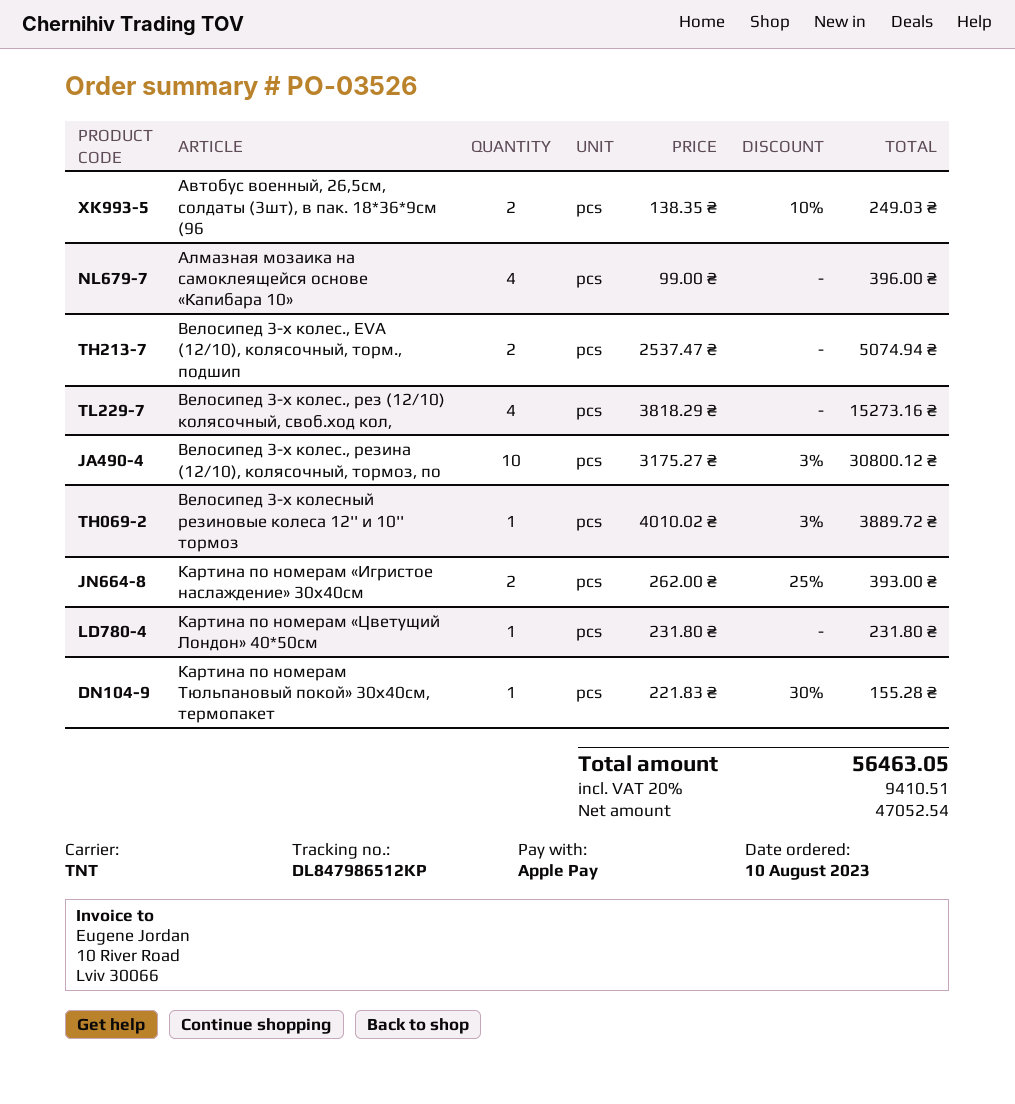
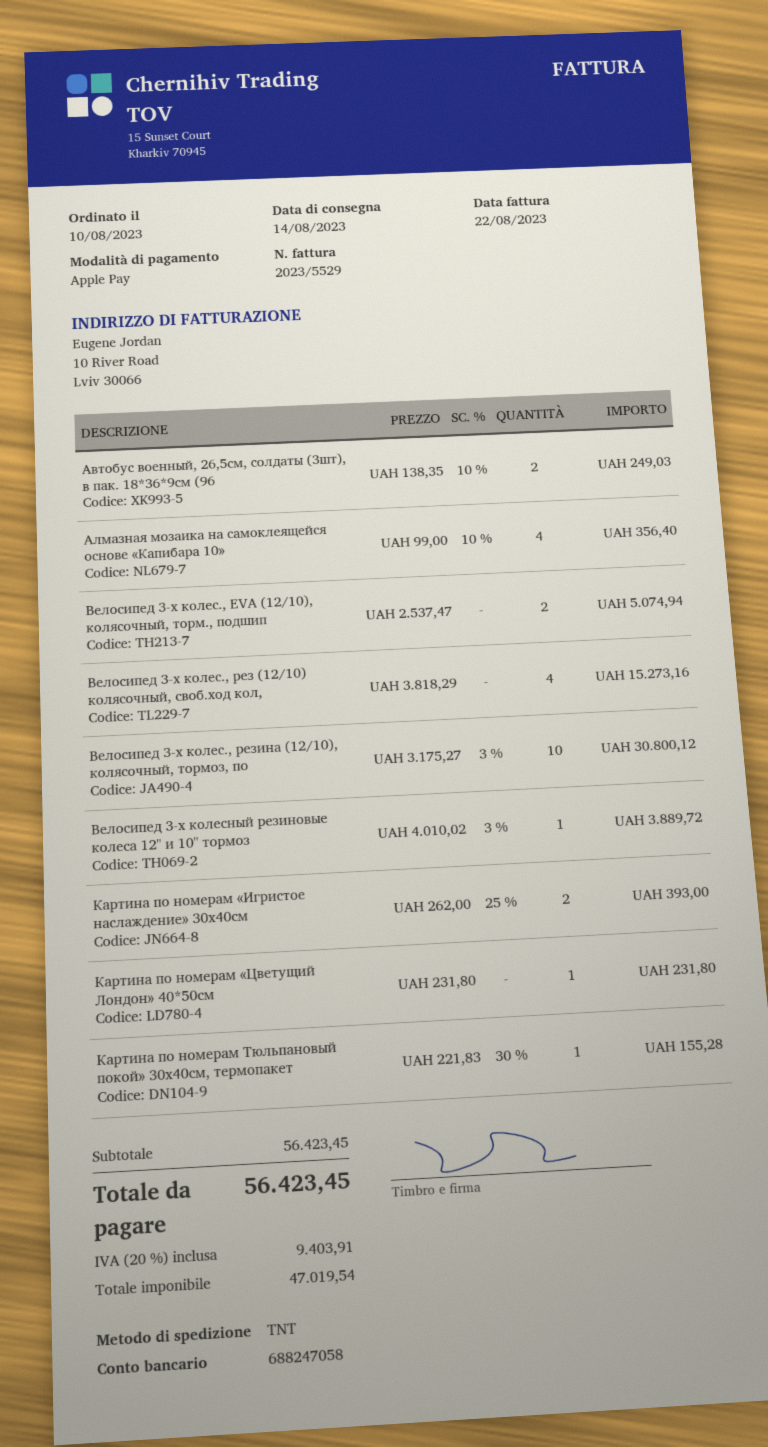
Алмазная мозаика на самоклеящейся основе «Капибара 10»: 4 x 99.00 = 396.00 -> 4 x 99.00 - 10% = 356.40
net: 47052.54 -> 47019.54
tax: 20% = 9410.51 -> 20% = 9403.91
total: 56463.05 -> 56423.45

